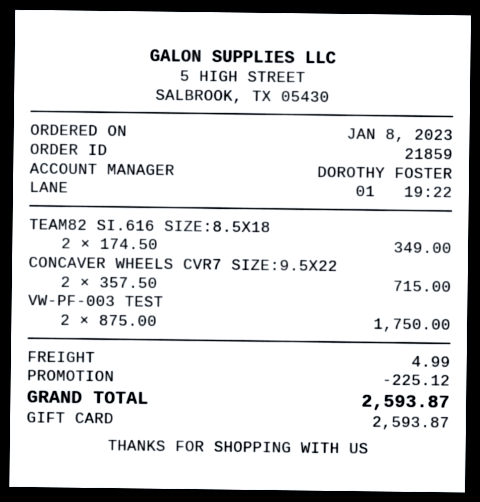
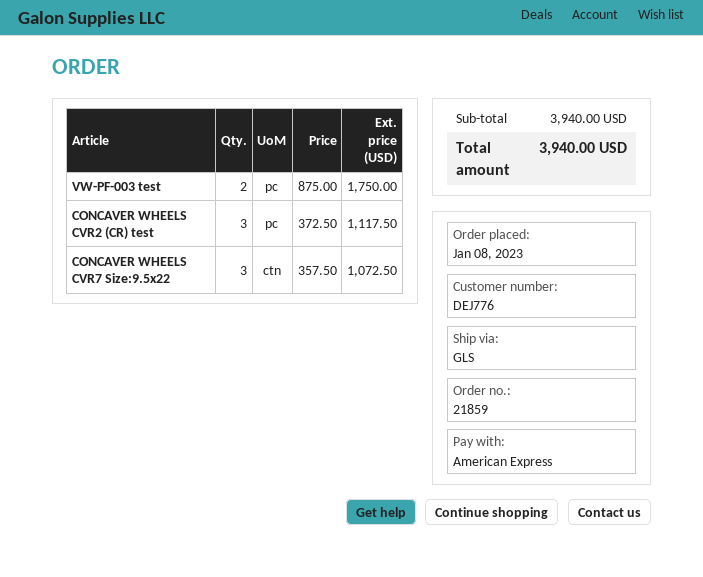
payment method: gift card -> American Express
TEAM82 SI.616 SIZE:8.5X18: 2 x 174.50 = 349.00 -> none
CONCAVER WHEELS CVR7 SIZE:9.5X22: 2 x 357.50 = 715.00 -> 3 x 357.50 = 1072.50
CONCAVER WHEELS CVR2 (CR) test: none -> 3 x 372.50 = 1117.50
discount: 225.12 -> none
shipping: 4.99 -> none
total: 2593.87 -> 3940.00

